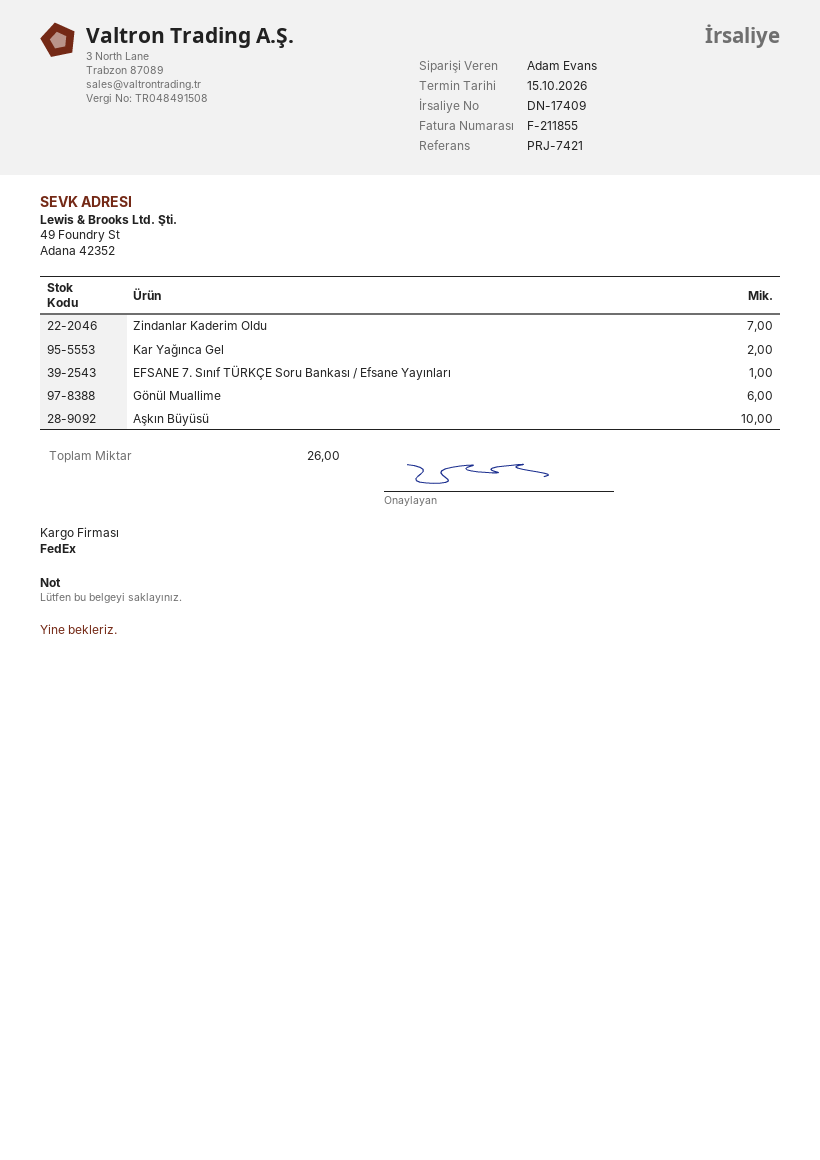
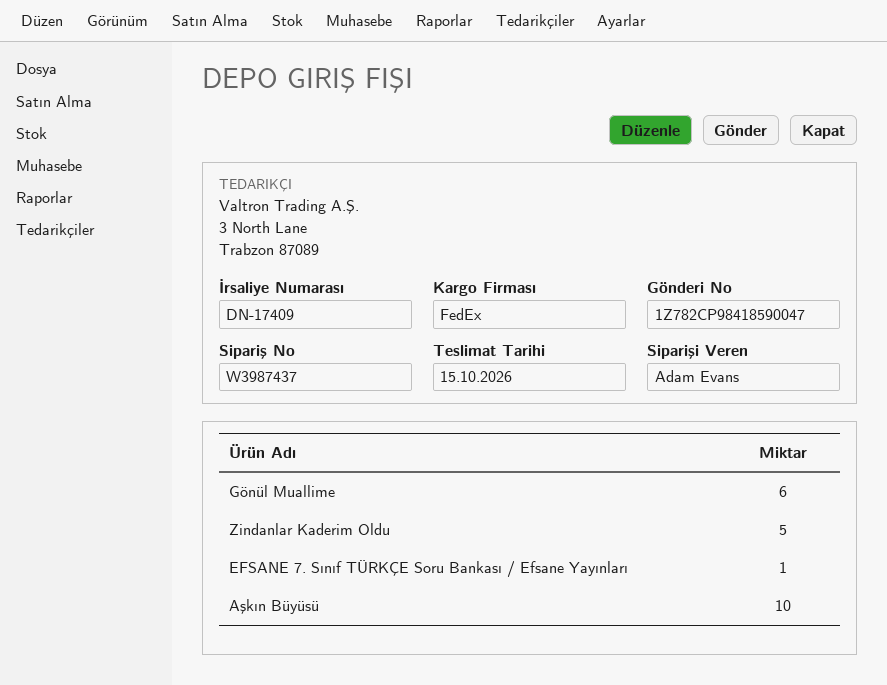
Zindanlar Kaderim Oldu: 7 -> 5
Kar Yağınca Gel: 2 -> none

